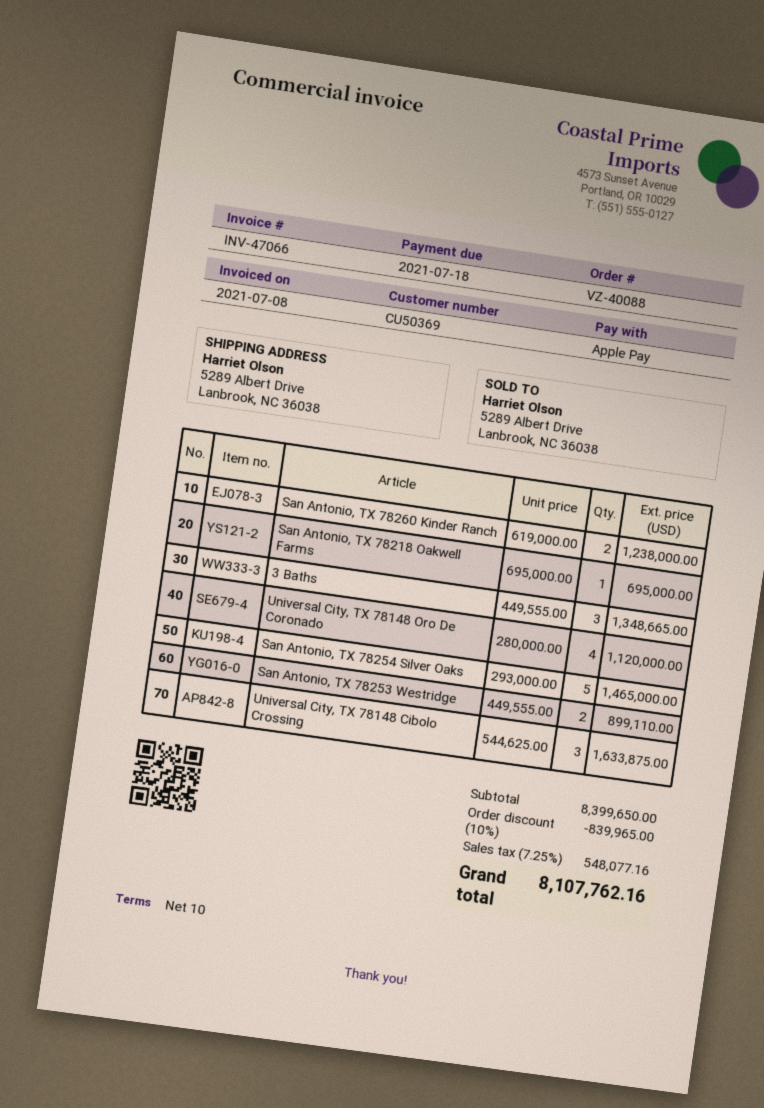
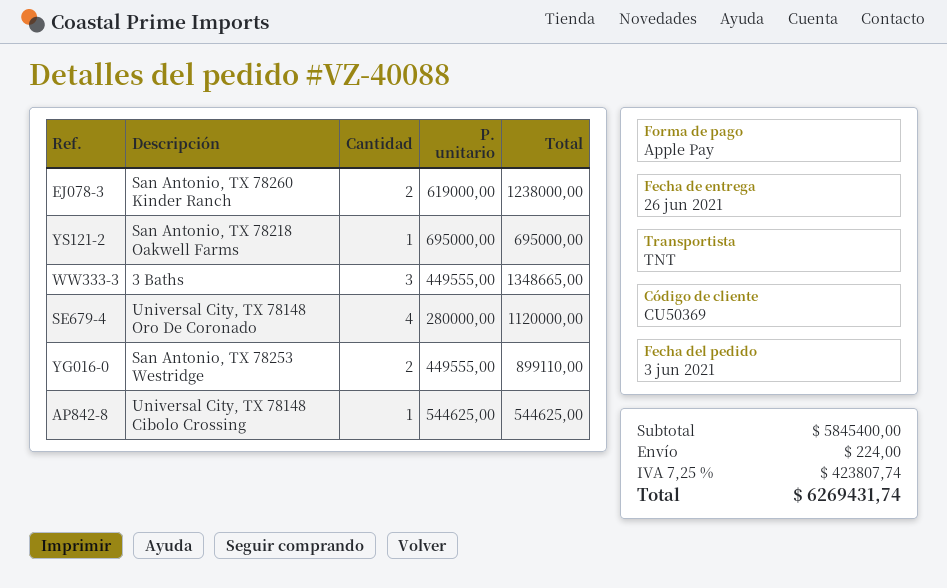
San Antonio, TX 78254 Silver Oaks: 5 x 293000.00 = 1465000.00 -> none
Universal City, TX 78148 Cibolo Crossing: 3 x 544625.00 = 1633875.00 -> 1 x 544625.00 = 544625.00
subtotal: 8399650.00 -> 5845400.00
discount: 10% = 839965.00 -> none
shipping: none -> 224.00
tax: 7.25% = 548077.16 -> 7.25% = 423807.74
total: 8107762.16 -> 6269431.74

